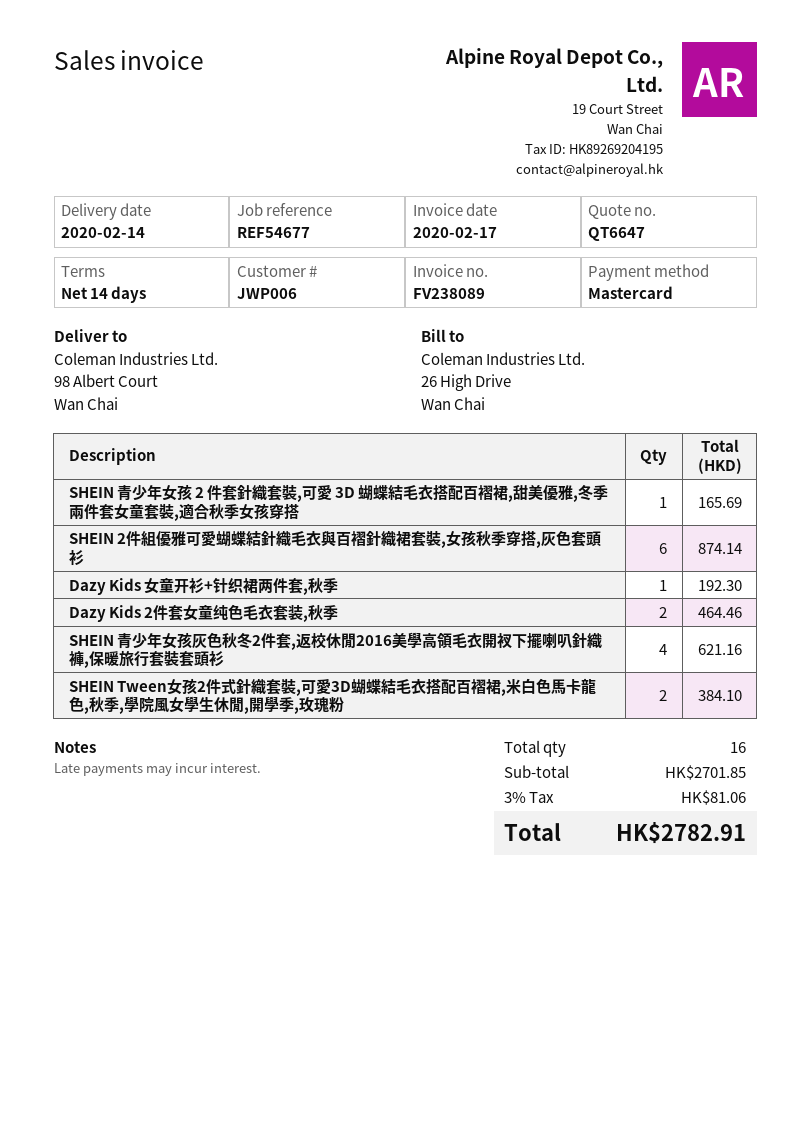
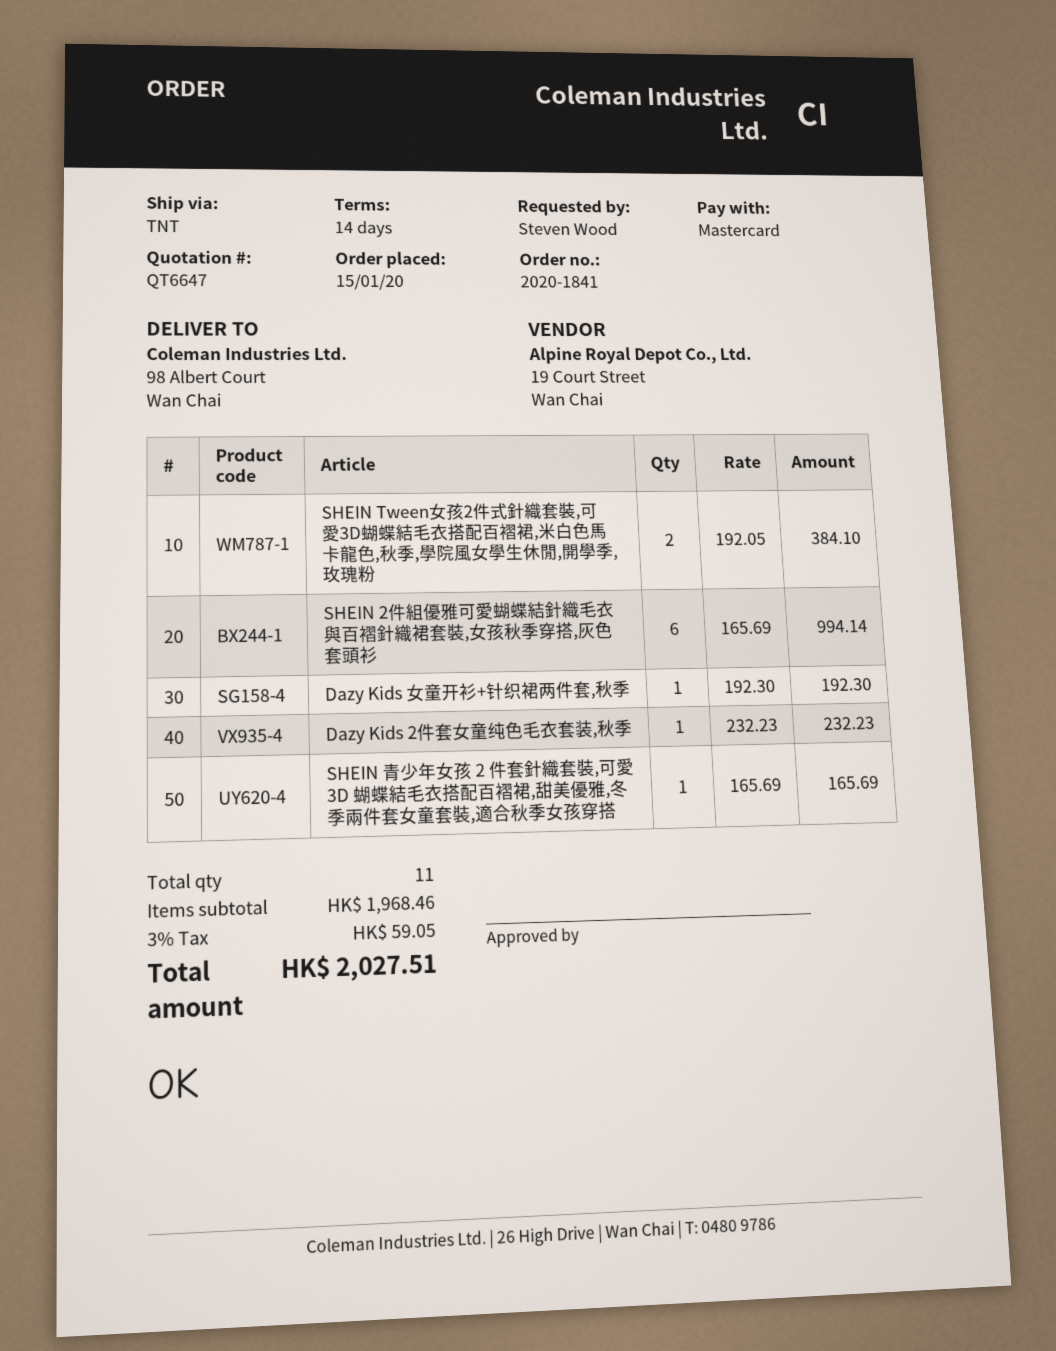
SHEIN 2件組優雅可愛蝴蝶結針織毛衣與百褶針織裙套裝,女孩秋季穿搭,灰色套頭衫: 6 for 874.14 -> 6 for 994.14
Dazy Kids 2件套女童纯色毛衣套装,秋季: 2 for 464.46 -> 1 for 232.23
SHEIN 青少年女孩灰色秋冬2件套,返校休閒2016美學高領毛衣開衩下擺喇叭針織褲,保暖旅行套裝套頭衫: 4 for 621.16 -> none
total quantity: 16 -> 11
subtotal: 2701.85 -> 1968.46
tax: 3% = 81.06 -> 3% = 59.05
total: 2782.91 -> 2027.51

